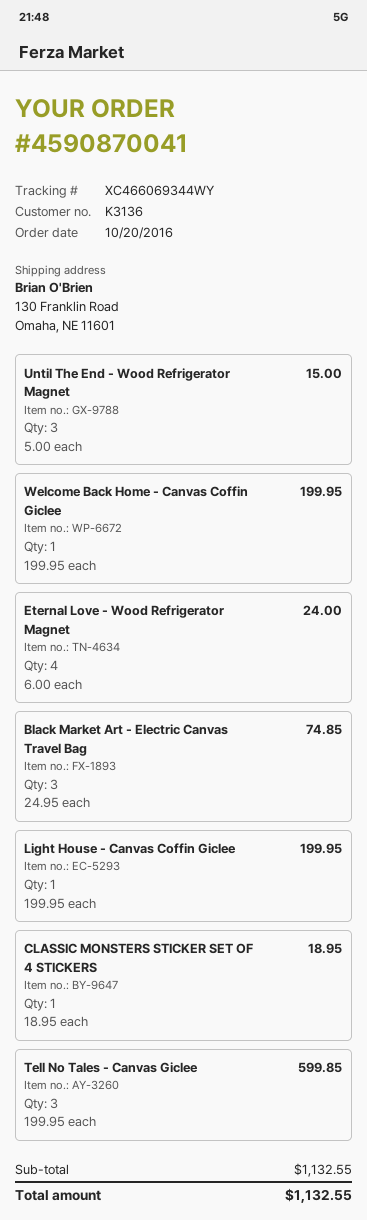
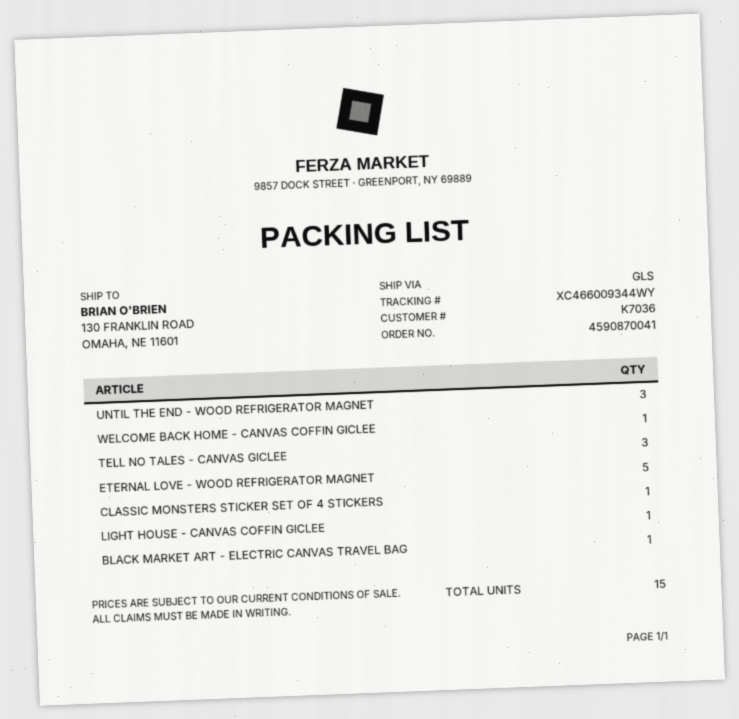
customer number: K3136 -> K7036
tracking number: XC466069344WY -> XC466009344WY
Eternal Love - Wood Refrigerator Magnet: 4 -> 5
Black Market Art - Electric Canvas Travel Bag: 3 -> 1

